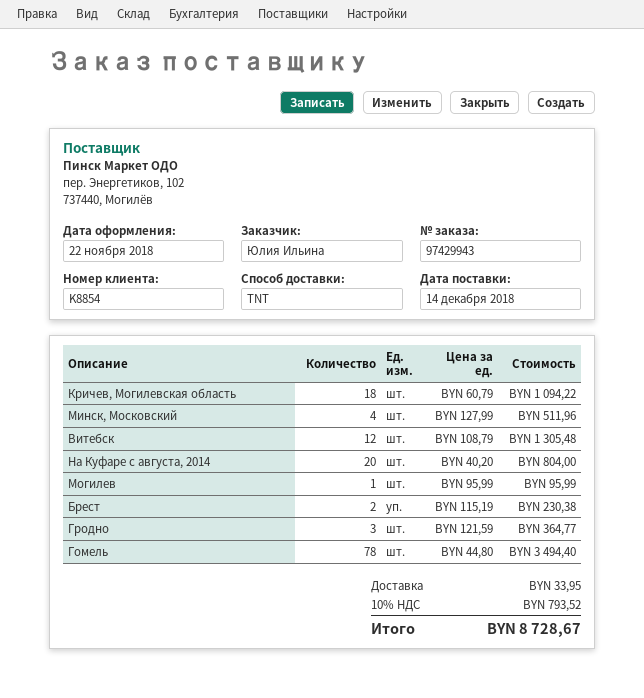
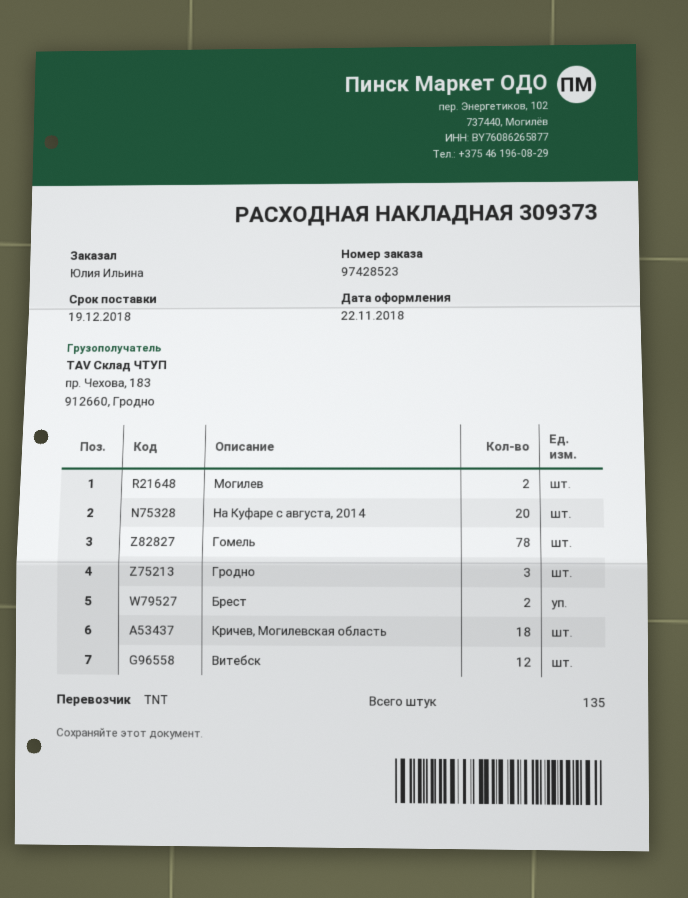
order number: 97429943 -> 97428523
delivery date: 2018-12-14 -> 2018-12-19
Минск, Московский: 4 -> none
Могилев: 1 -> 2

